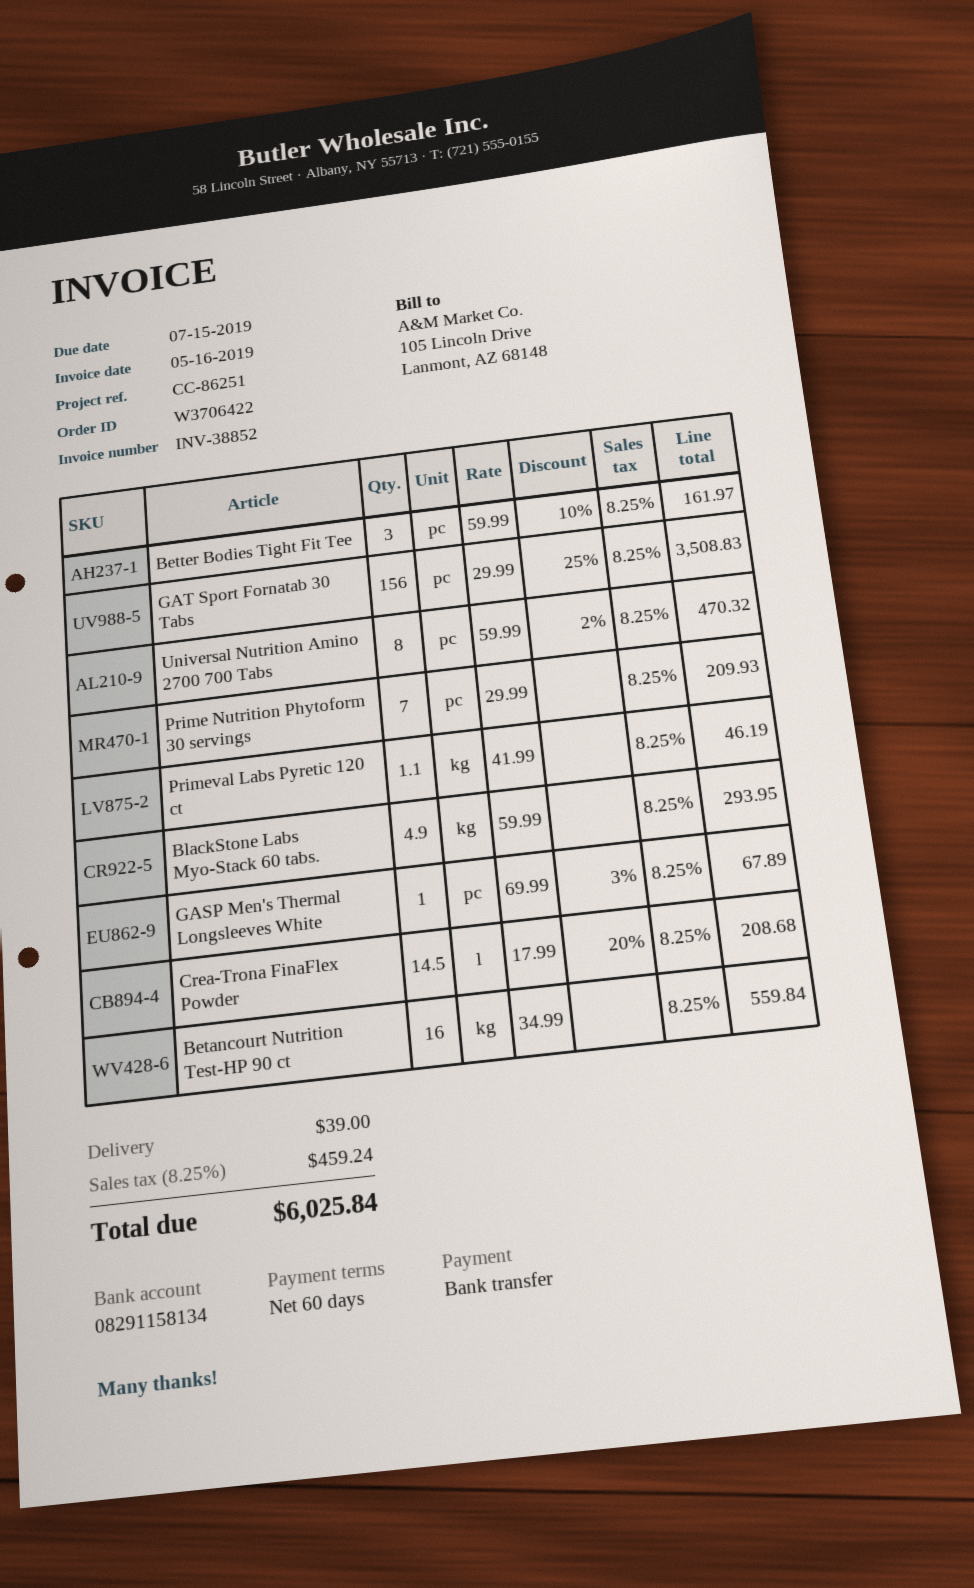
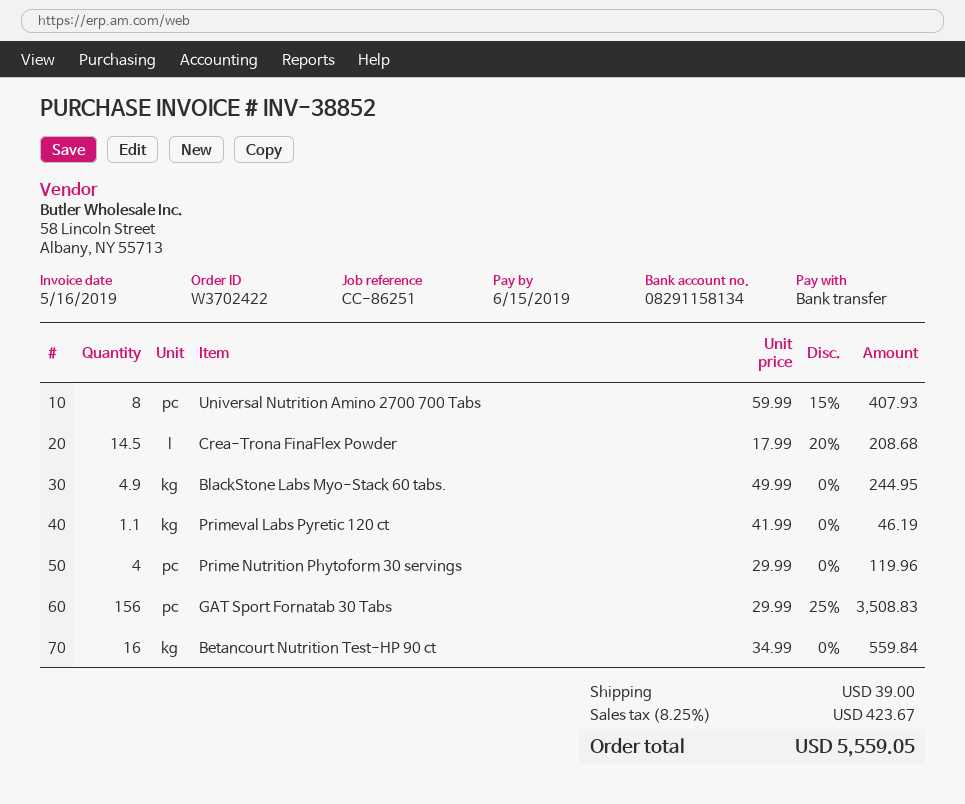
order number: W3706422 -> W3702422
due date: 2019-07-15 -> 2019-06-15
Better Bodies Tight Fit Tee: 3 x 59.99 - 10% = 161.97 -> none
Universal Nutrition Amino 2700 700 Tabs: 8 x 59.99 - 2% = 470.32 -> 8 x 59.99 - 15% = 407.93
Prime Nutrition Phytoform 30 servings: 7 x 29.99 = 209.93 -> 4 x 29.99 = 119.96
BlackStone Labs Myo-Stack 60 tabs.: 4.9 x 59.99 = 293.95 -> 4.9 x 49.99 = 244.95
GASP Men's Thermal Longsleeves White: 1 x 69.99 - 3% = 67.89 -> none
tax: 8.25% = 459.24 -> 8.25% = 423.67
total: 6025.84 -> 5559.05

